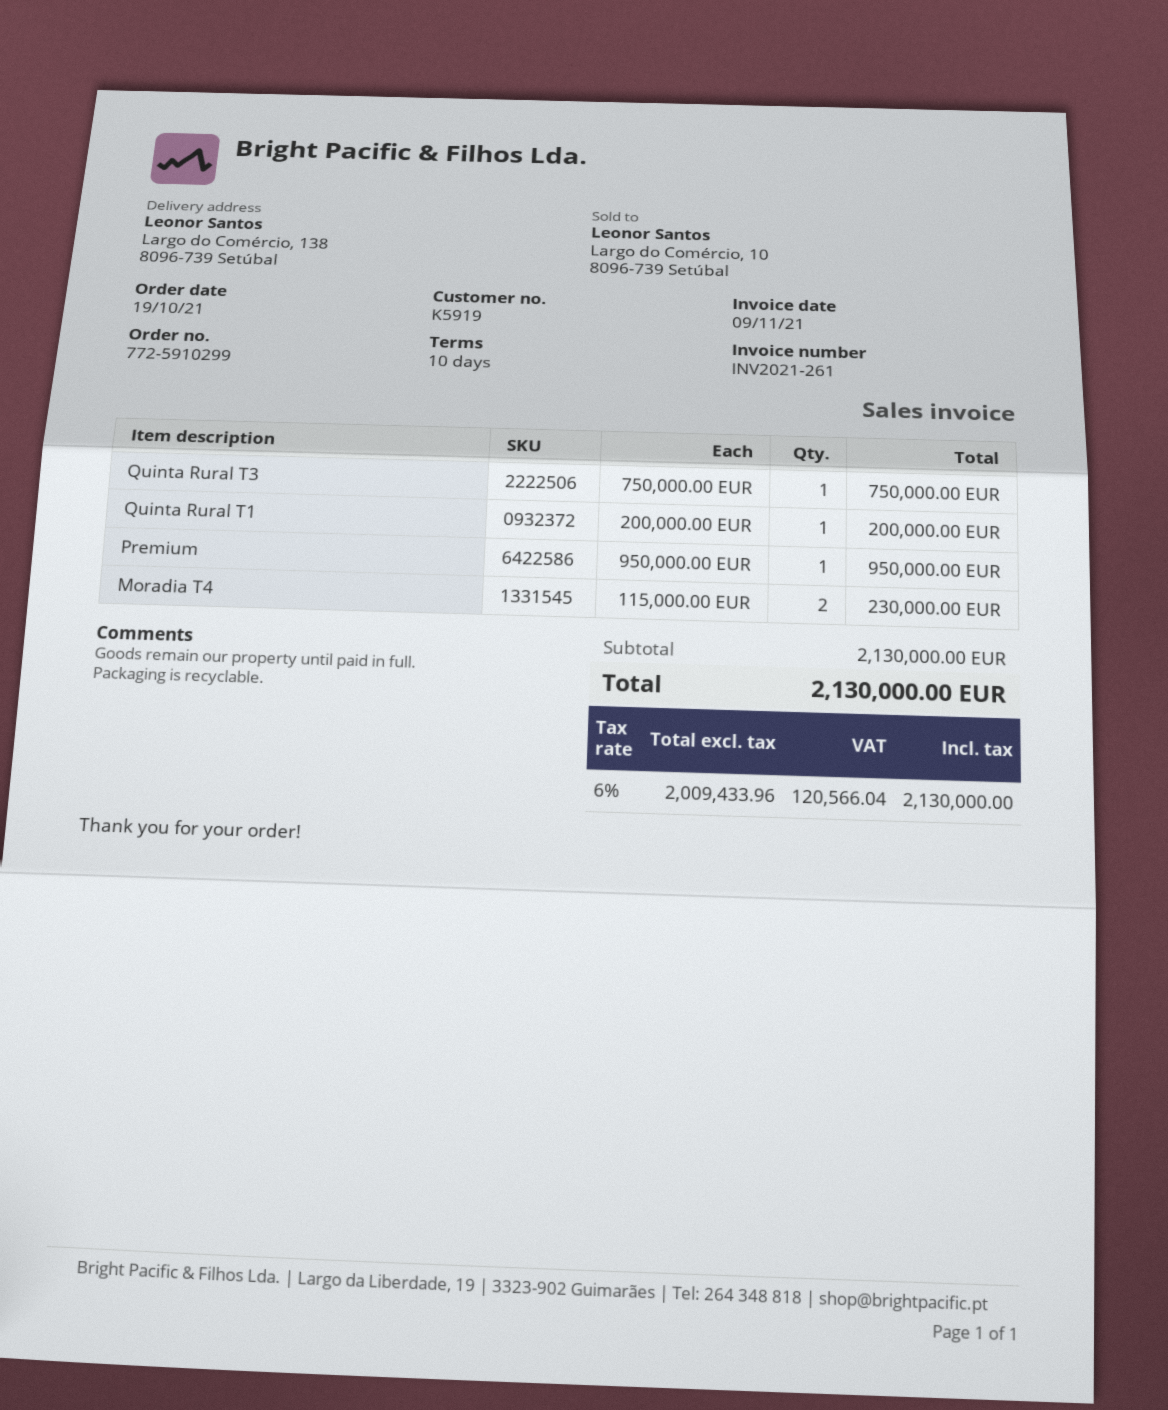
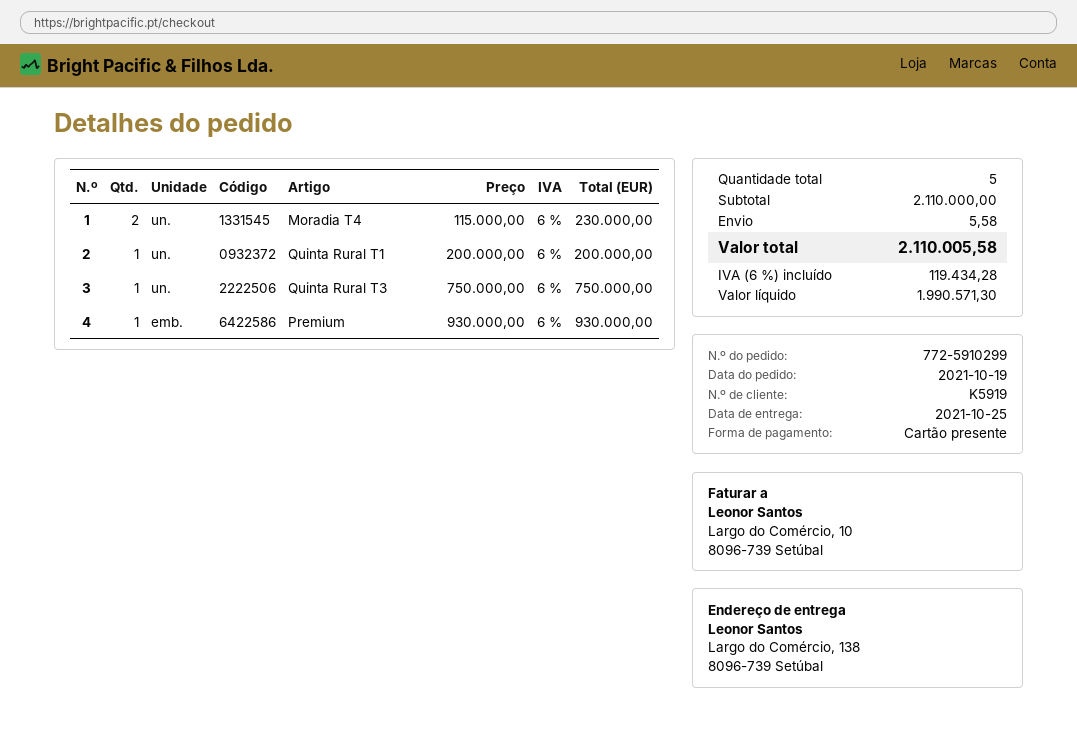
Premium: 1 x 950000.00 = 950000.00 -> 1 x 930000.00 = 930000.00
subtotal: 2130000.00 -> 2110000.00
shipping: none -> 5.58
net: 2009433.96 -> 1990571.30
tax: 6% = 120566.04 -> 6% = 119434.28
total: 2130000.00 -> 2110005.58

